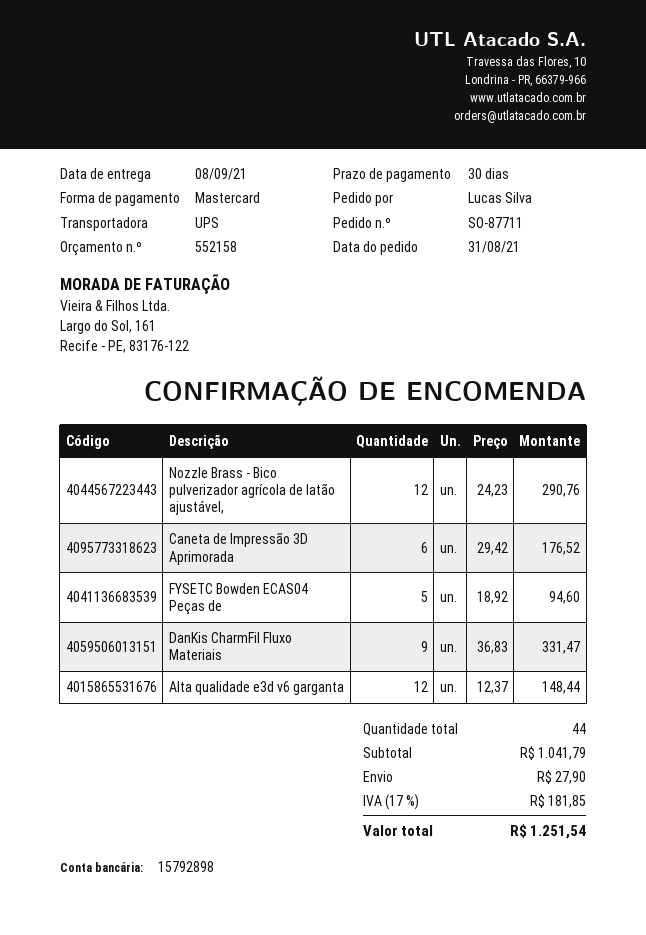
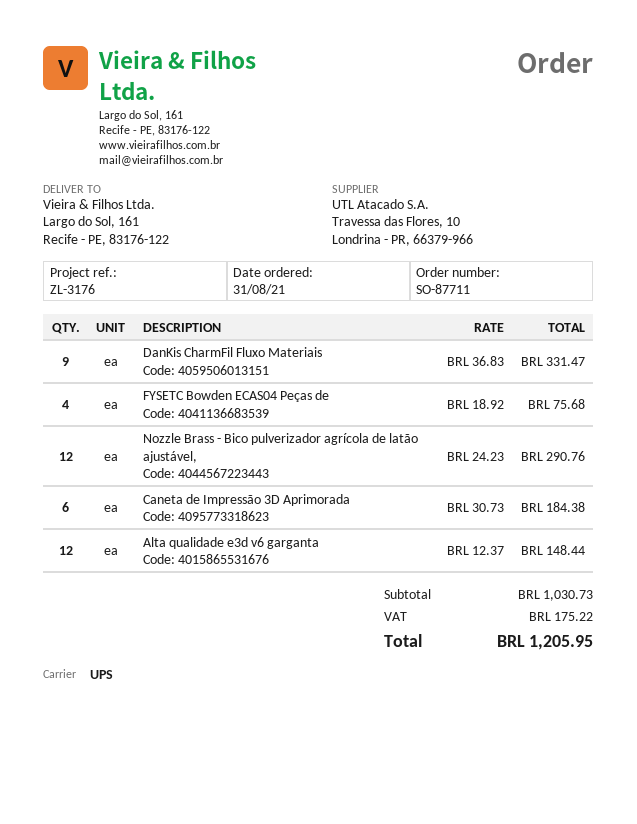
Caneta de Impressão 3D Aprimorada: 6 x 29.42 = 176.52 -> 6 x 30.73 = 184.38
FYSETC Bowden ECAS04 Peças de: 5 x 18.92 = 94.60 -> 4 x 18.92 = 75.68
subtotal: 1041.79 -> 1030.73
shipping: 27.90 -> none
tax: 181.85 -> 175.22
total: 1251.54 -> 1205.95

